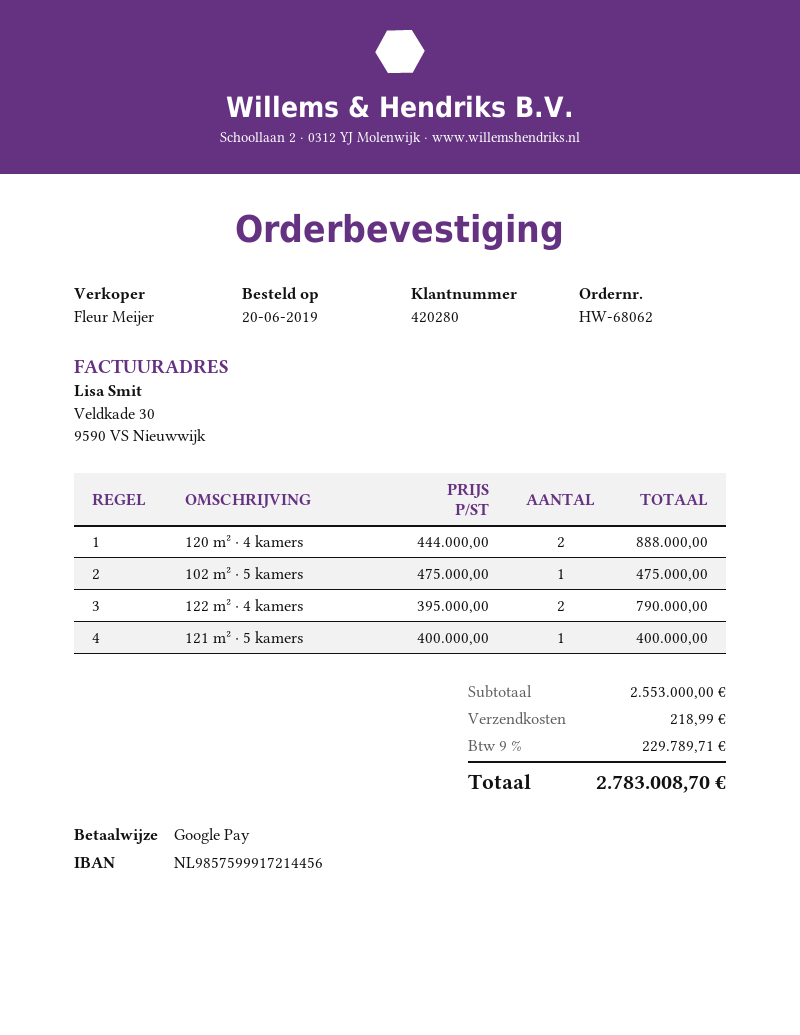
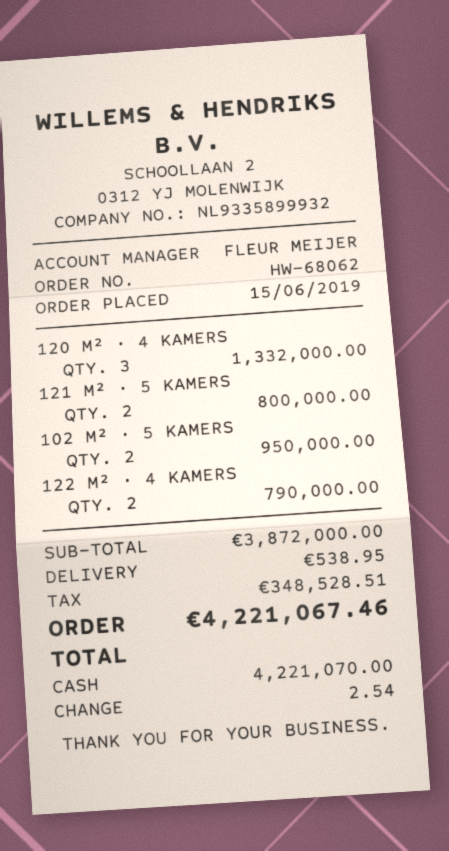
order date: 2019-06-20 -> 2019-06-15
payment method: Google Pay -> cash
120 m² · 4 kamers: 2 for 888000.00 -> 3 for 1332000.00
102 m² · 5 kamers: 1 for 475000.00 -> 2 for 950000.00
121 m² · 5 kamers: 1 for 400000.00 -> 2 for 800000.00
subtotal: 2553000.00 -> 3872000.00
shipping: 218.99 -> 538.95
tax: 229789.71 -> 348528.51
total: 2783008.70 -> 4221067.46

